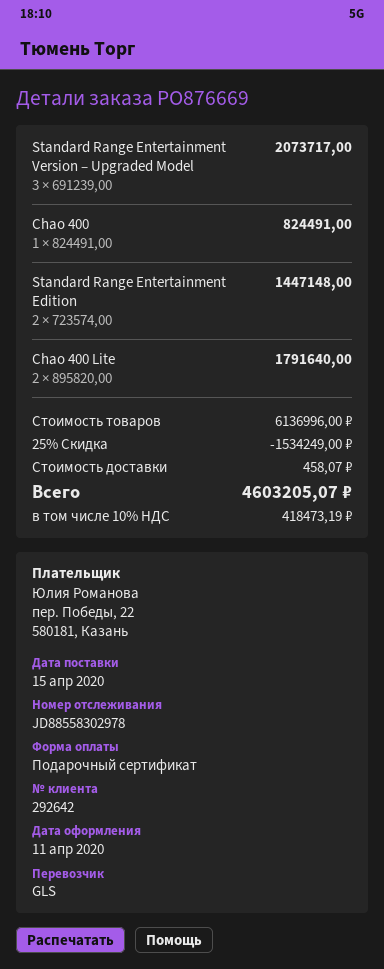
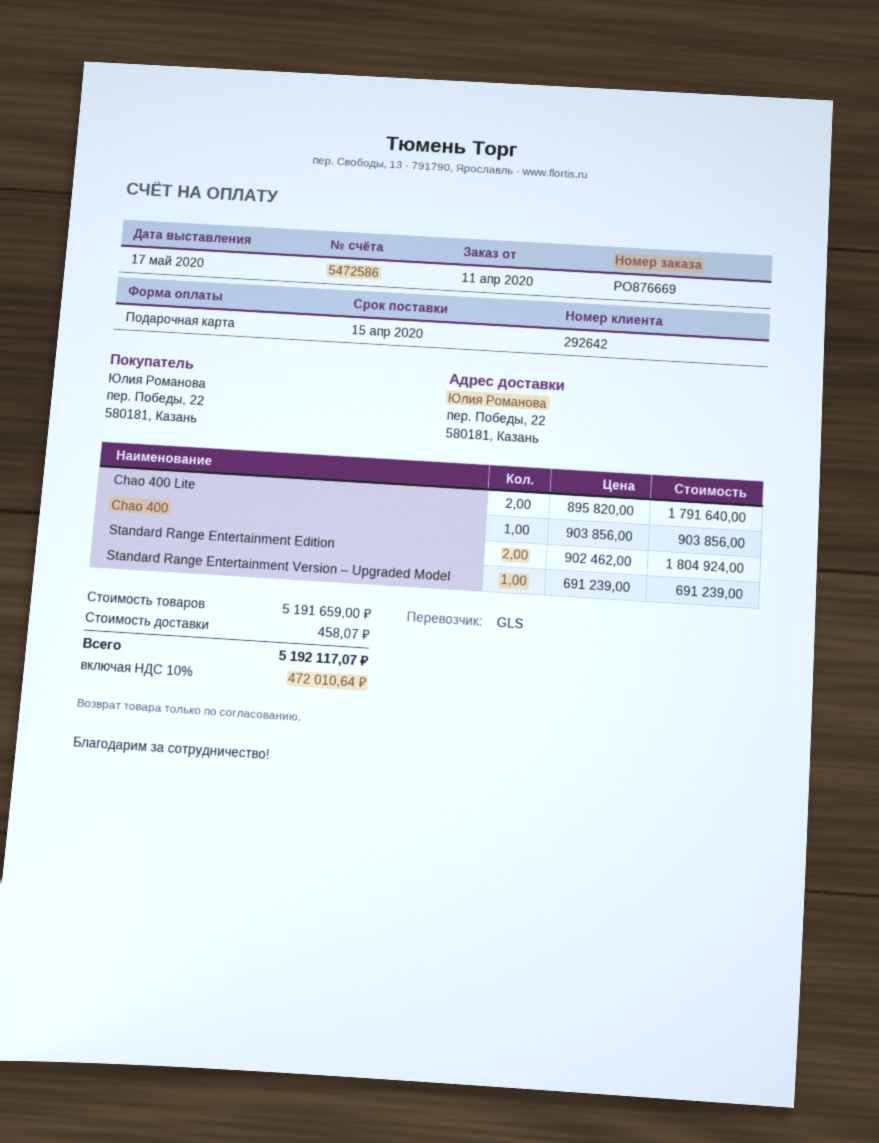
Standard Range Entertainment Version – Upgraded Model: 3 x 691239.00 = 2073717.00 -> 1 x 691239.00 = 691239.00
Chao 400: 1 x 824491.00 = 824491.00 -> 1 x 903856.00 = 903856.00
Standard Range Entertainment Edition: 2 x 723574.00 = 1447148.00 -> 2 x 902462.00 = 1804924.00
subtotal: 6136996.00 -> 5191659.00
discount: 25% = 1534249.00 -> none
tax: 10% = 418473.19 -> 10% = 472010.64
total: 4603205.07 -> 5192117.07

